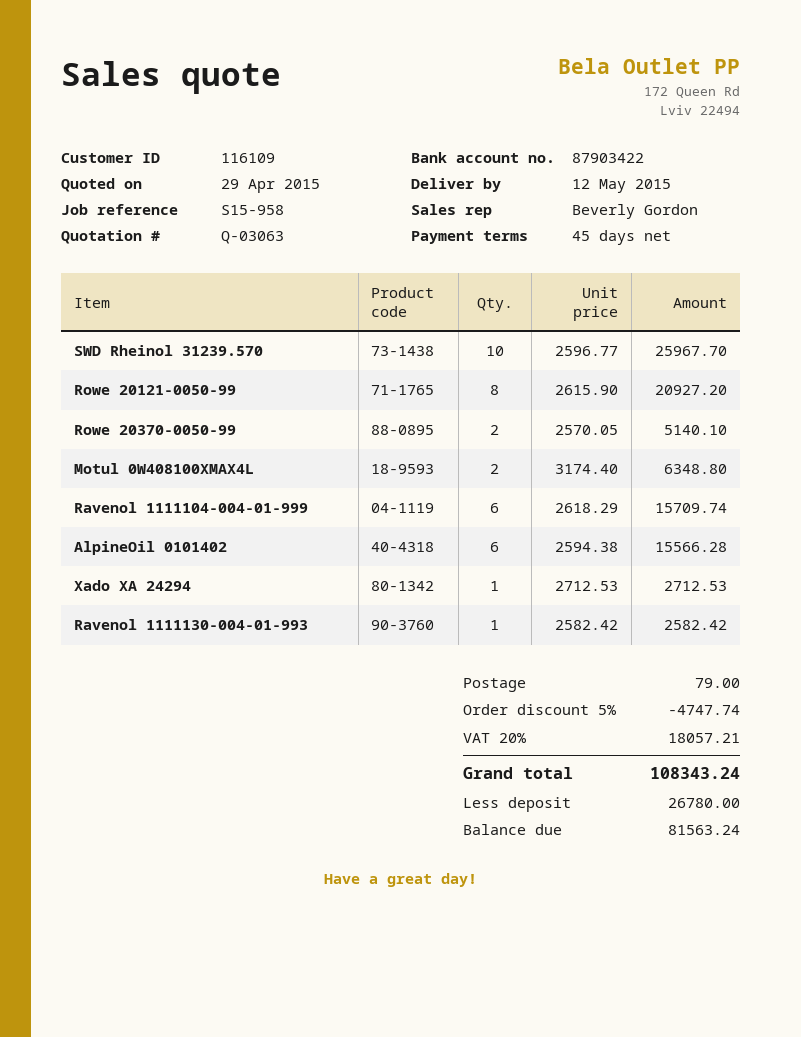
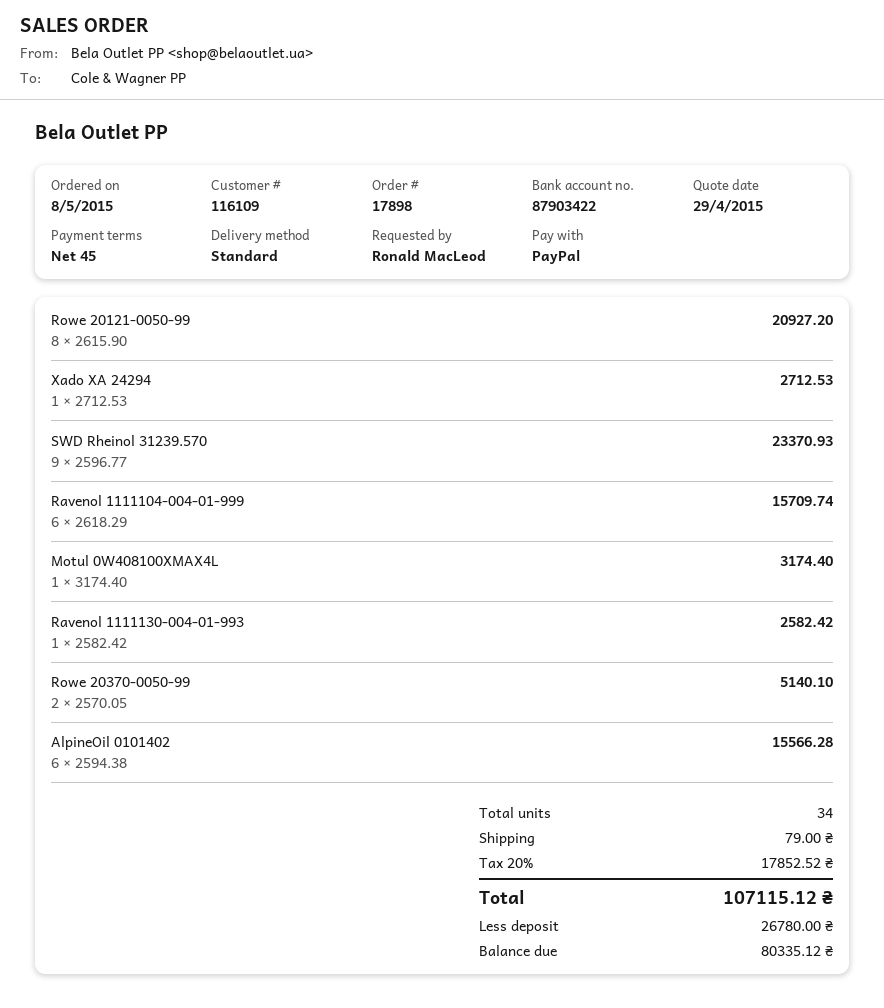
SWD Rheinol 31239.570: 10 x 2596.77 = 25967.70 -> 9 x 2596.77 = 23370.93
Motul 0W408100XMAX4L: 2 x 3174.40 = 6348.80 -> 1 x 3174.40 = 3174.40
discount: 5% = 4747.74 -> none
tax: 20% = 18057.21 -> 20% = 17852.52
total: 108343.24 -> 107115.12
balance: 81563.24 -> 80335.12

